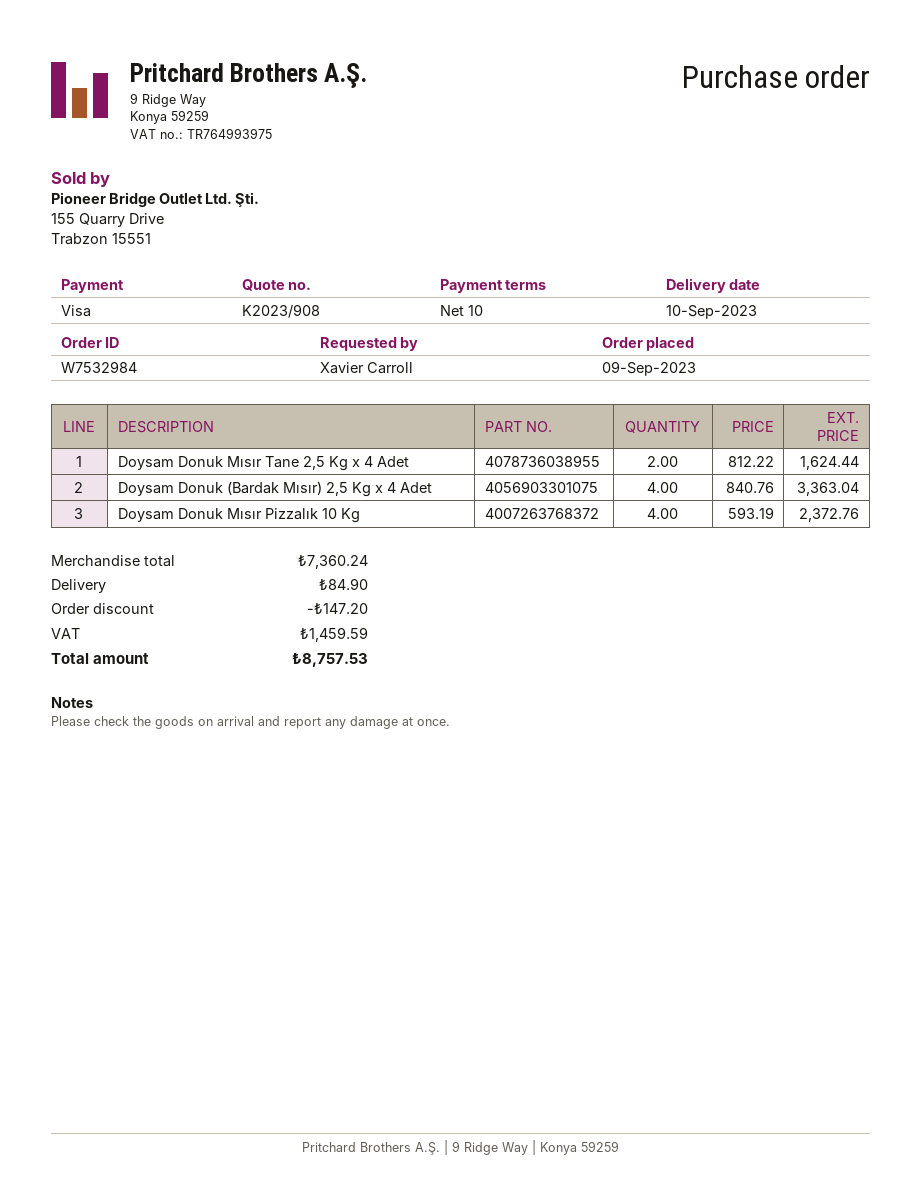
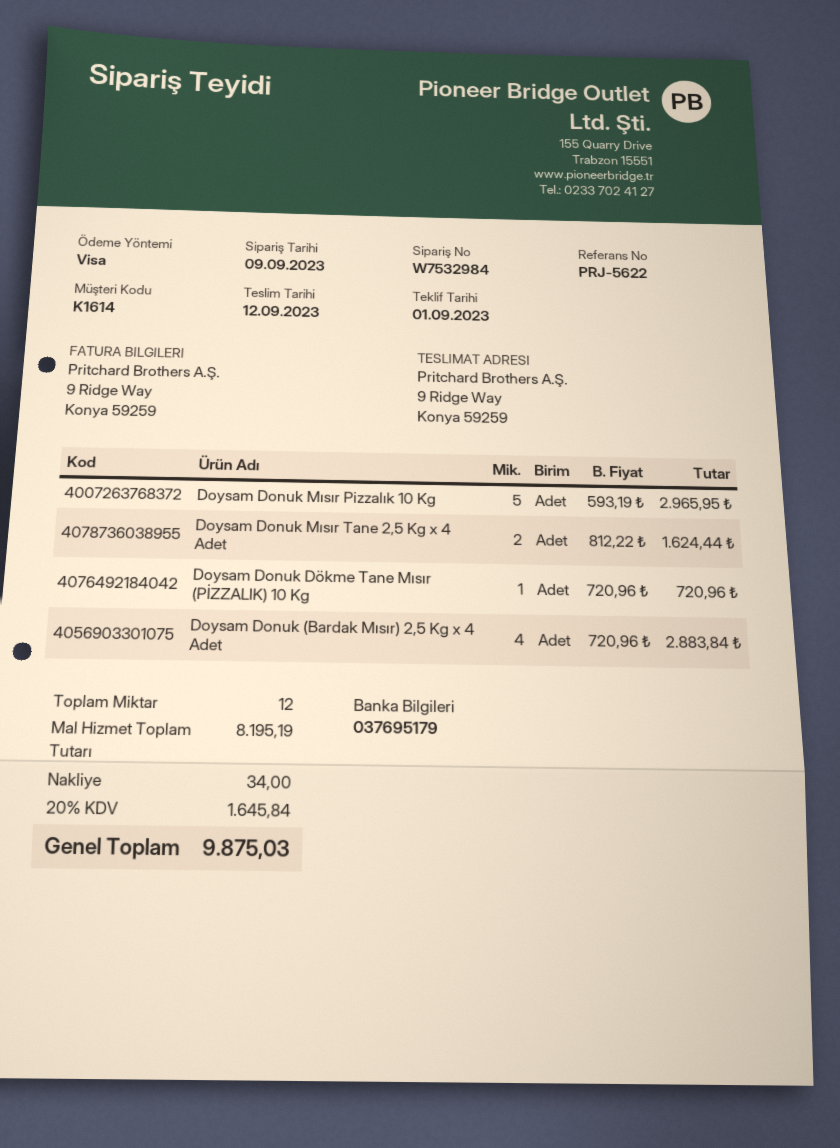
delivery date: 2023-09-10 -> 2023-09-12
Doysam Donuk (Bardak Mısır) 2,5 Kg x 4 Adet: 4 x 840.76 = 3363.04 -> 4 x 720.96 = 2883.84
Doysam Donuk Mısır Pizzalık 10 Kg: 4 x 593.19 = 2372.76 -> 5 x 593.19 = 2965.95
Doysam Donuk Dökme Tane Mısır (PİZZALIK) 10 Kg: none -> 1 x 720.96 = 720.96
subtotal: 7360.24 -> 8195.19
discount: 147.20 -> none
shipping: 84.90 -> 34.00
tax: 1459.59 -> 1645.84
total: 8757.53 -> 9875.03

